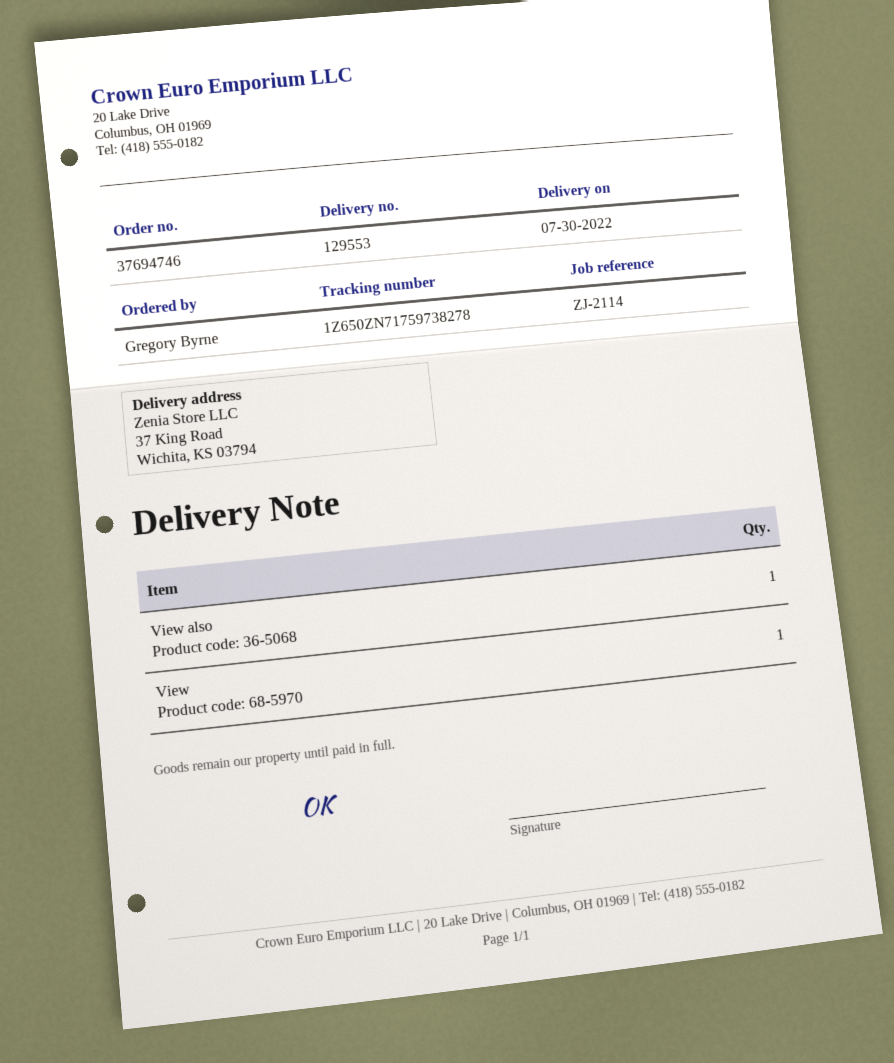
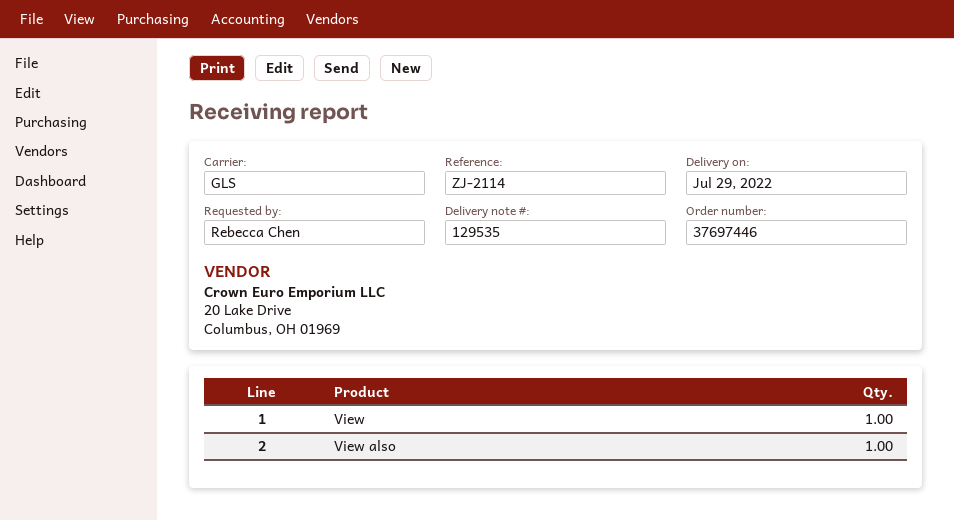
order number: 37694746 -> 37697446
delivery note number: 129553 -> 129535
delivery date: 2022-07-30 -> 2022-07-29
ordered by: Gregory Byrne -> Rebecca Chen

